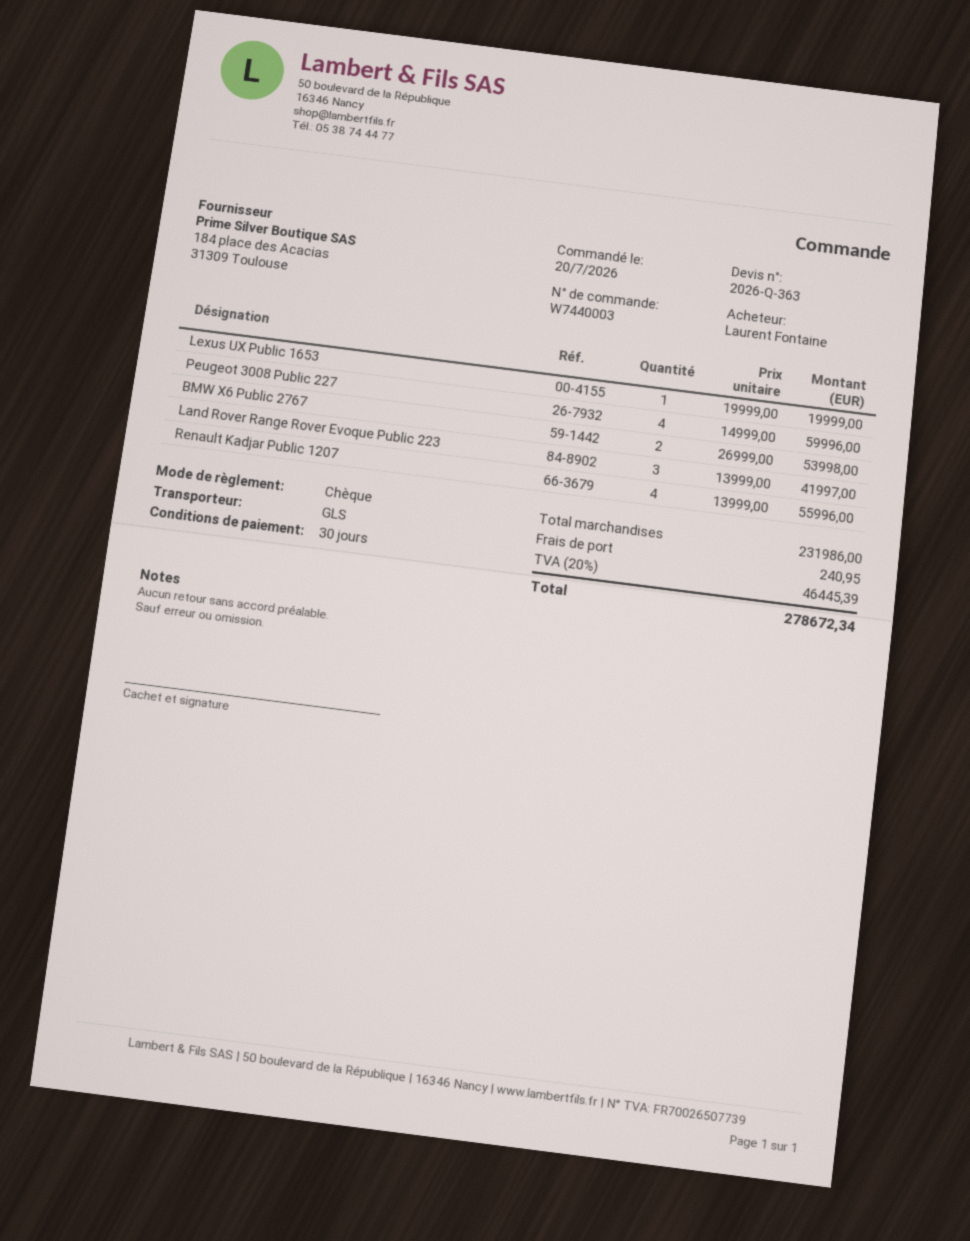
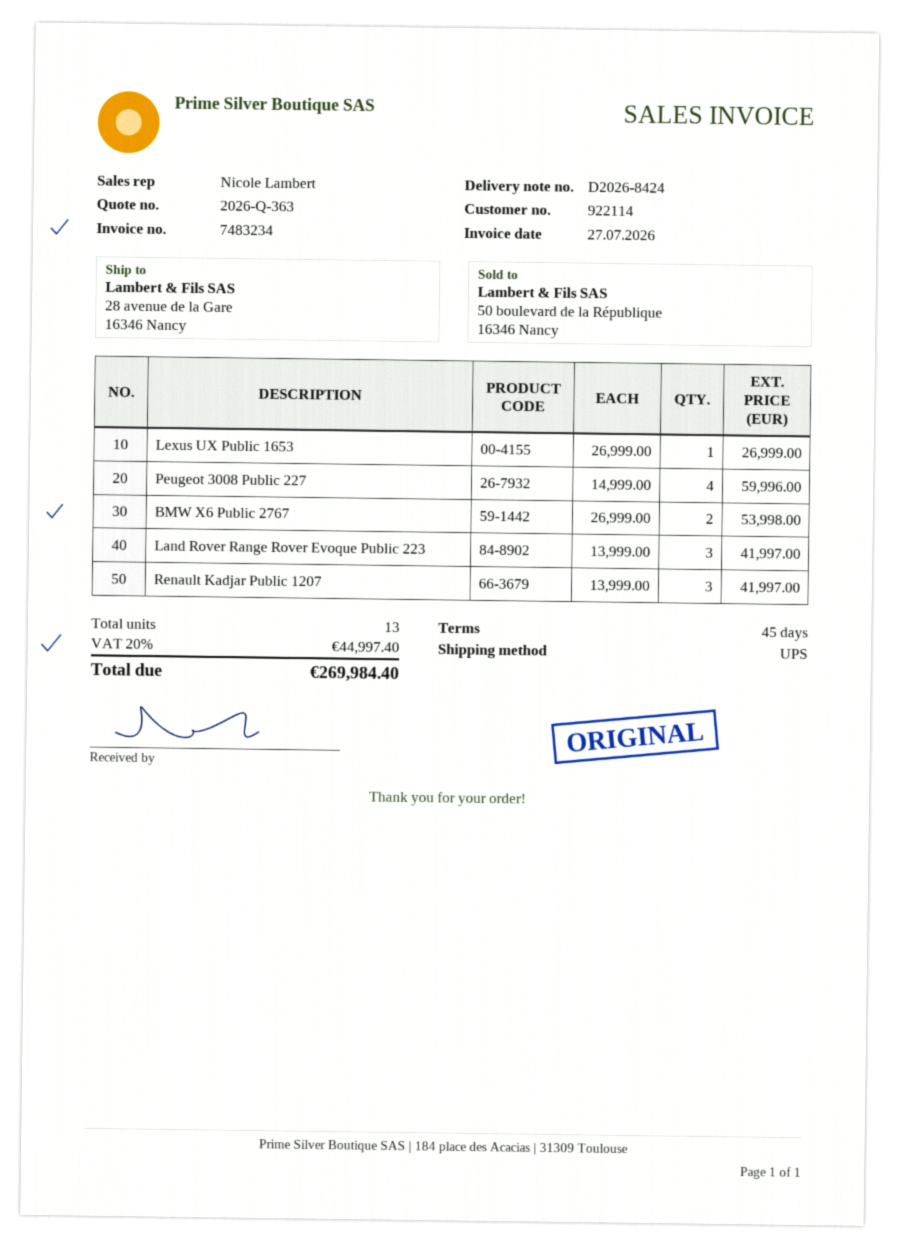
payment terms: 30 days -> 45 days
shipping method: GLS -> UPS
Lexus UX Public 1653: 1 x 19999.00 = 19999.00 -> 1 x 26999.00 = 26999.00
Renault Kadjar Public 1207: 4 x 13999.00 = 55996.00 -> 3 x 13999.00 = 41997.00
shipping: 240.95 -> none
tax: 20% = 46445.39 -> 20% = 44997.40
total: 278672.34 -> 269984.40

